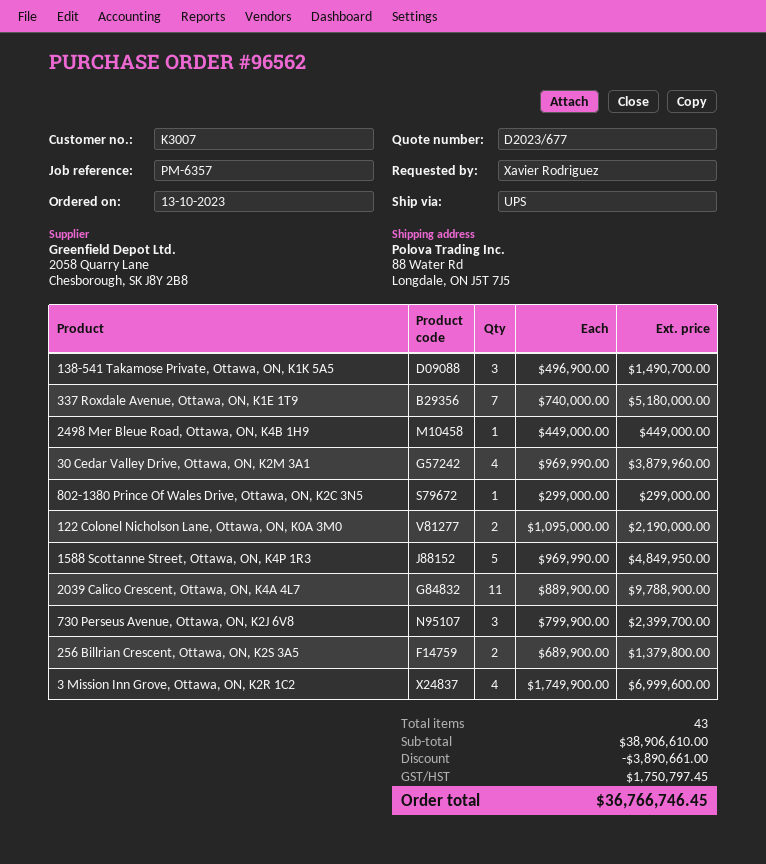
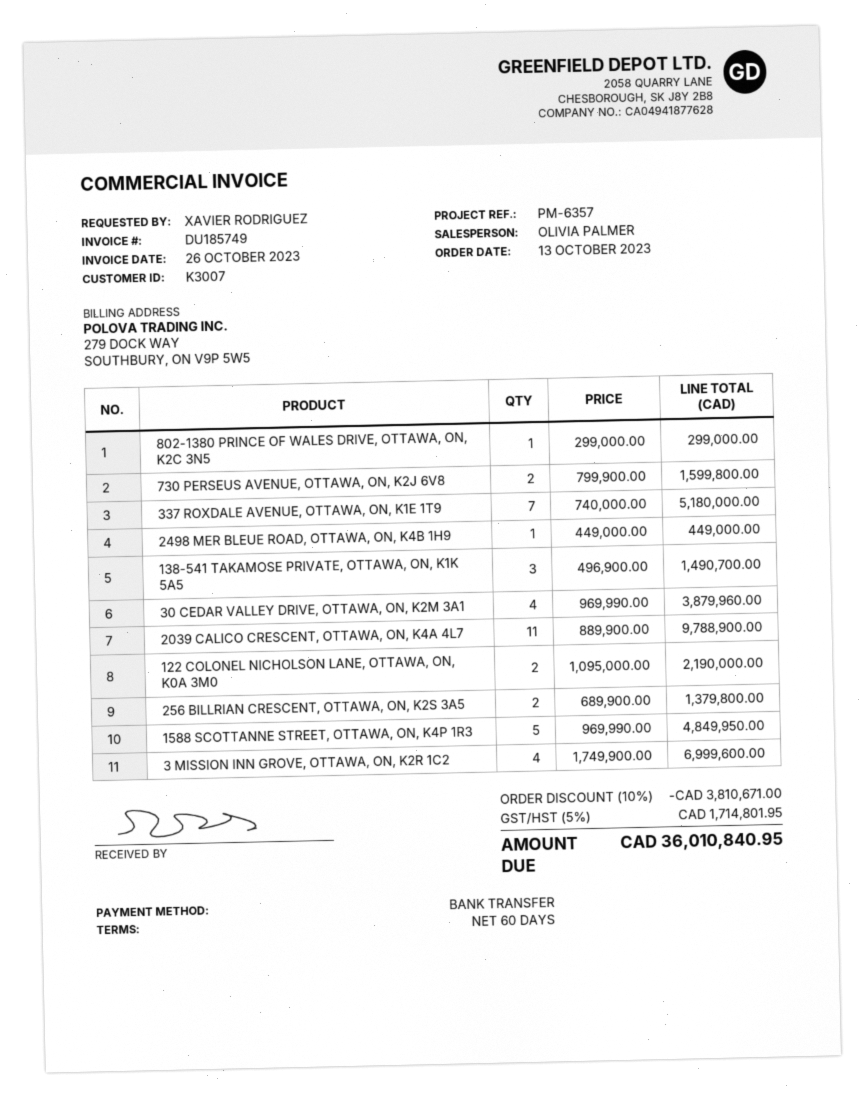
730 Perseus Avenue, Ottawa, ON, K2J 6V8: 3 x 799900.00 = 2399700.00 -> 2 x 799900.00 = 1599800.00
discount: 3890661.00 -> 3810671.00
tax: 1750797.45 -> 1714801.95
total: 36766746.45 -> 36010840.95

